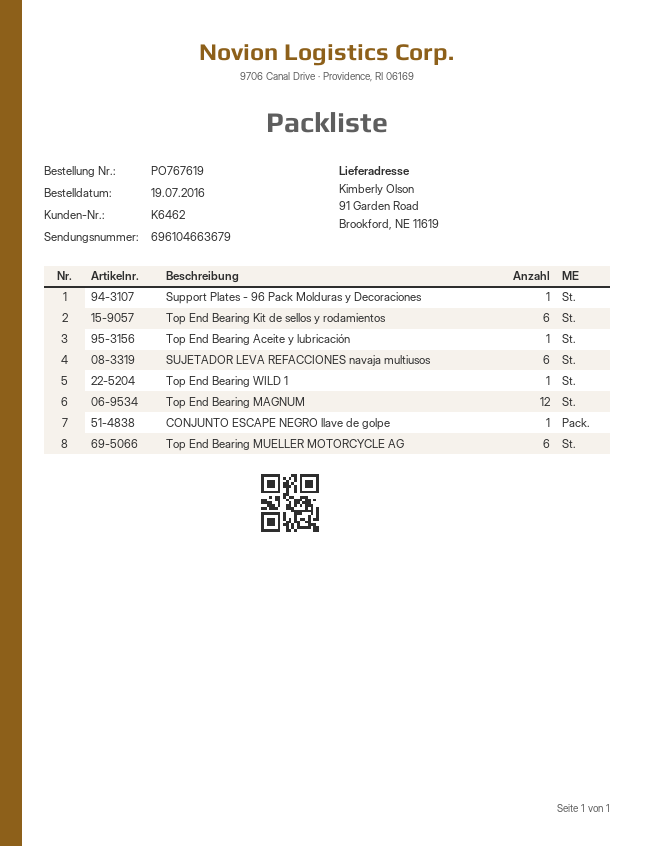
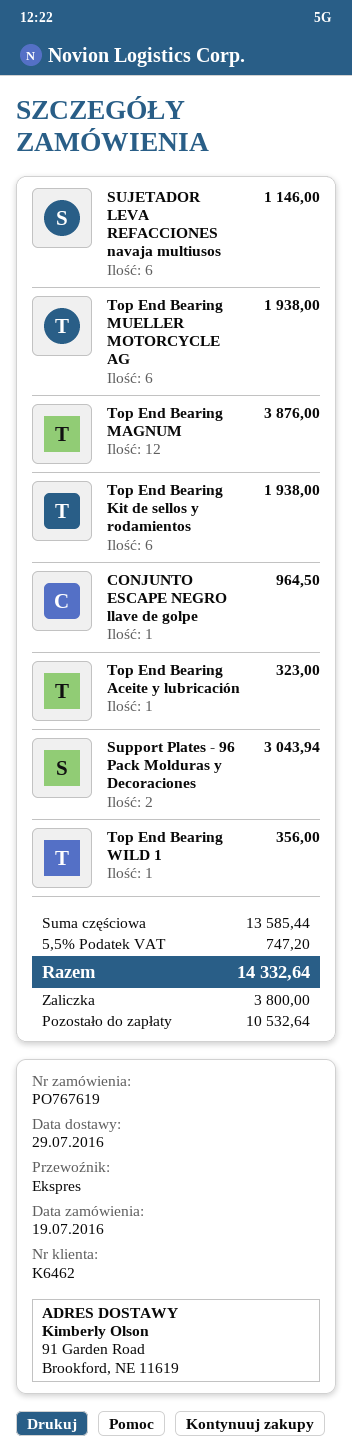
Support Plates - 96 Pack Molduras y Decoraciones: 1 -> 2

